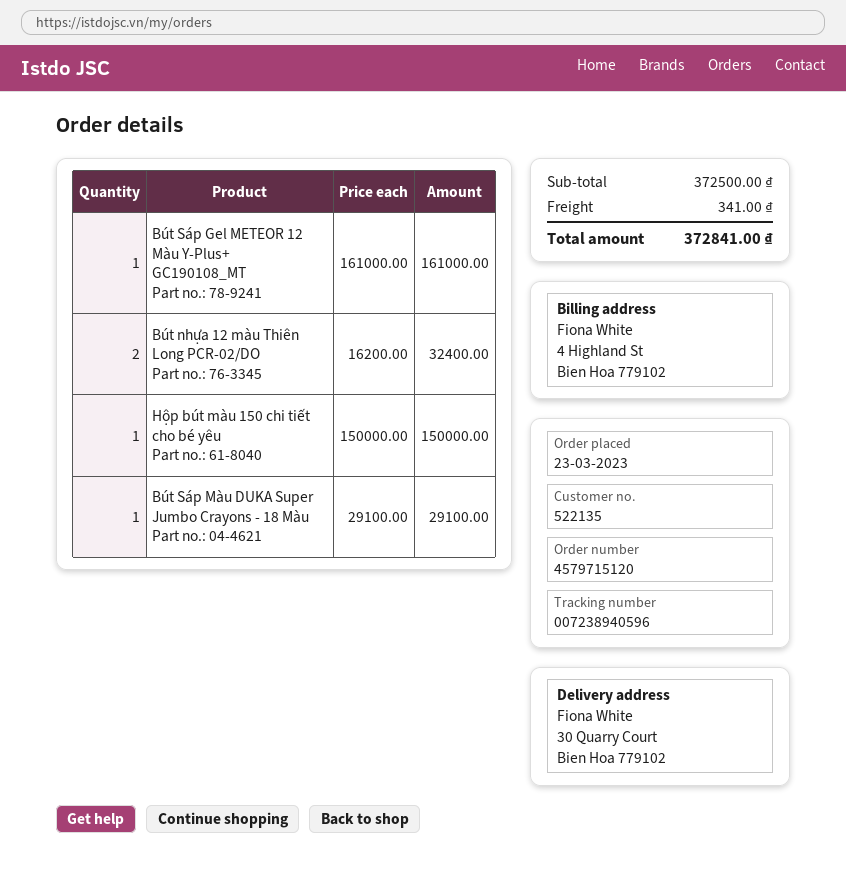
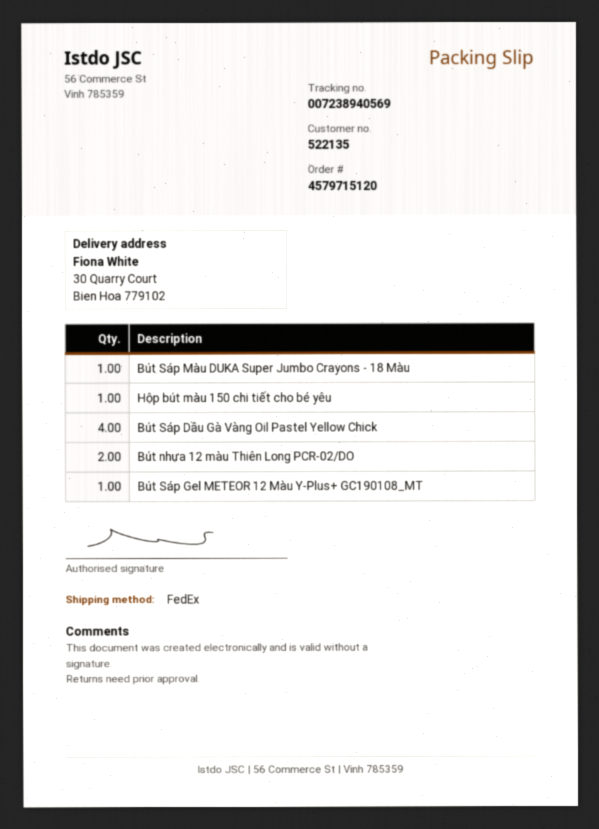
tracking number: 007238940596 -> 007238940569
Bút Sáp Dầu Gà Vàng Oil Pastel Yellow Chick: none -> 4

